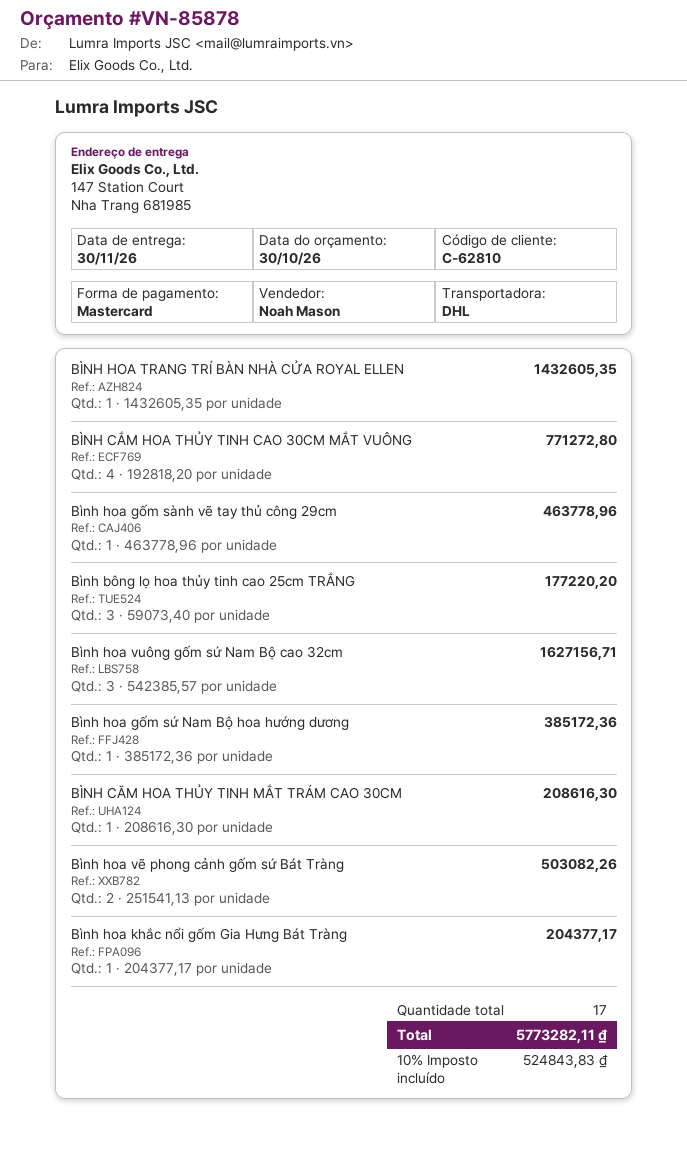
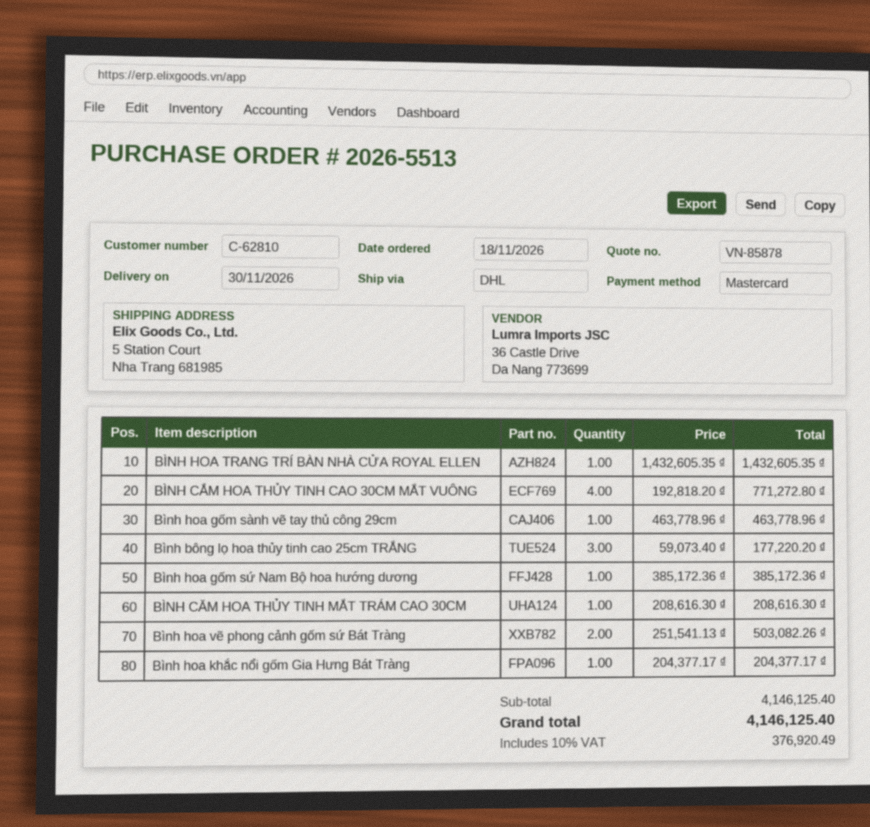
ship to: 147 Station Court, Nha Trang 681985 -> 5 Station Court, Nha Trang 681985
Bình hoa vuông gốm sứ Nam Bộ cao 32cm: 3 x 542385.57 = 1627156.71 -> none
tax: 10% = 524843.83 -> 10% = 376920.49
total: 5773282.11 -> 4146125.40

